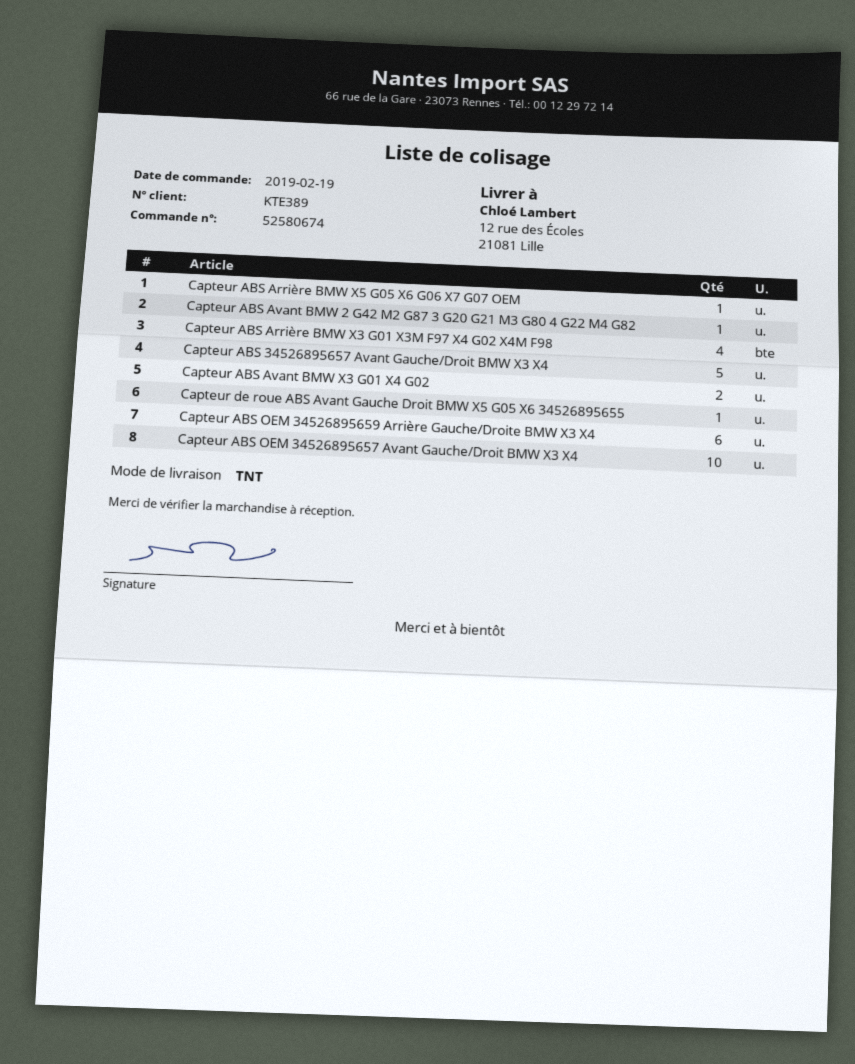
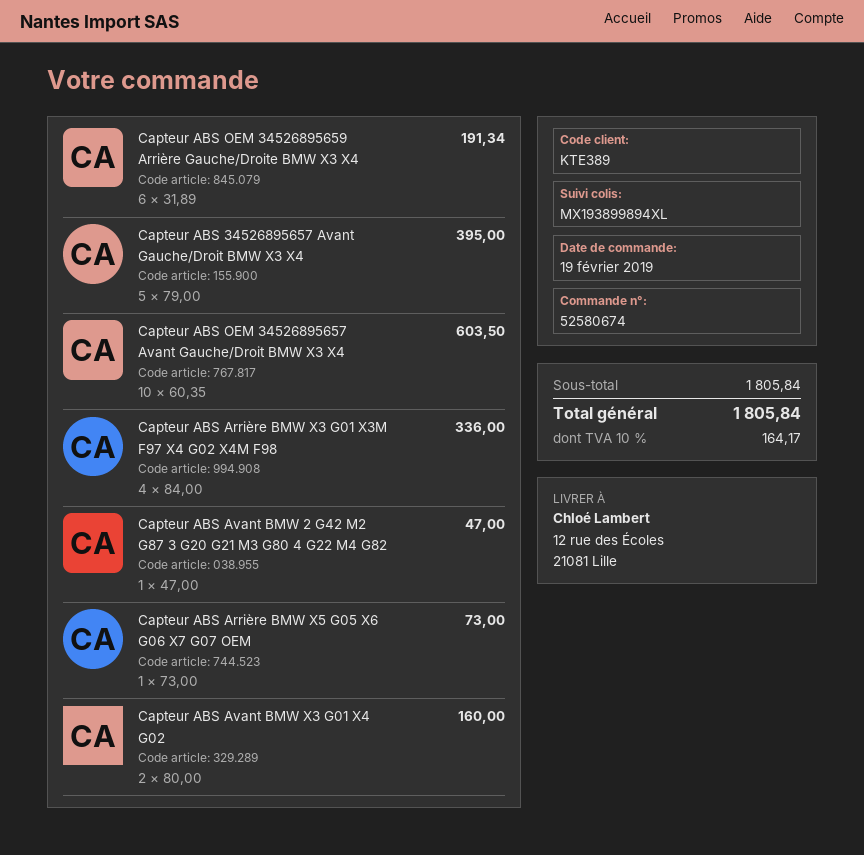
Capteur de roue ABS Avant Gauche Droit BMW X5 G05 X6 34526895655: 1 -> none

